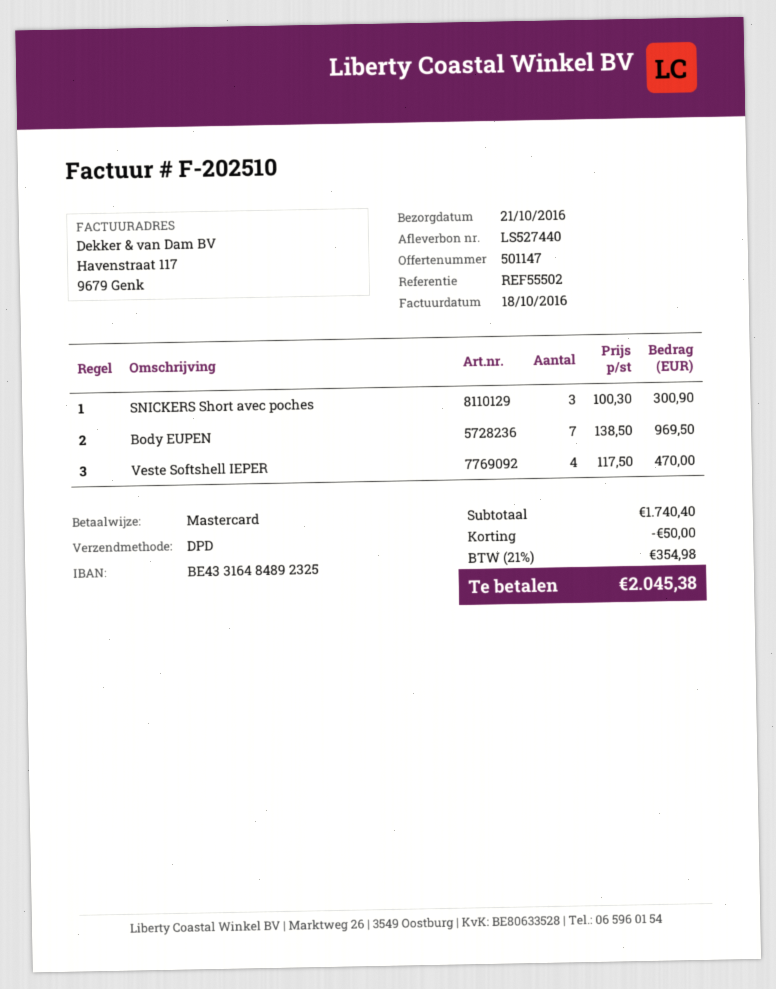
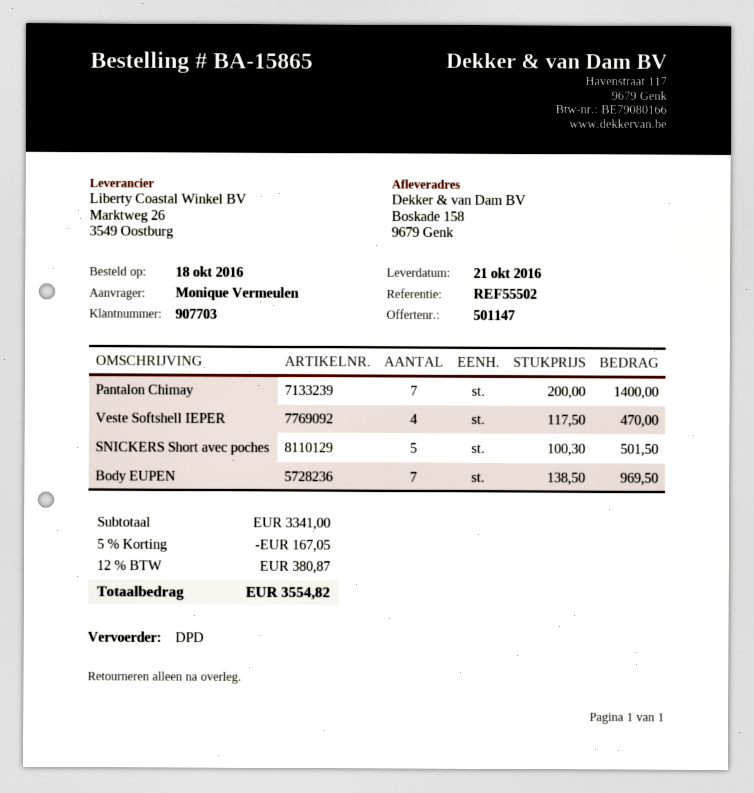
SNICKERS Short avec poches: 3 x 100.30 = 300.90 -> 5 x 100.30 = 501.50
Pantalon Chimay: none -> 7 x 200.00 = 1400.00
subtotal: 1740.40 -> 3341.00
discount: 50.00 -> 167.05
tax: 21% = 354.98 -> 12% = 380.87
total: 2045.38 -> 3554.82

